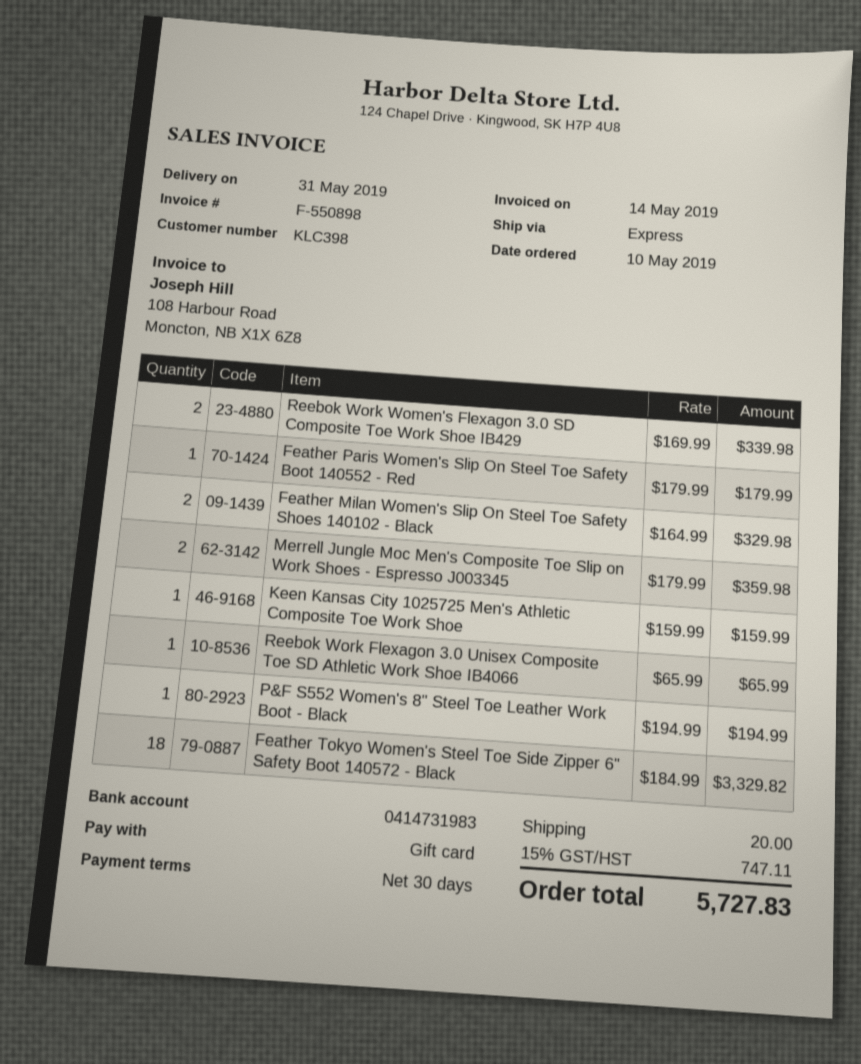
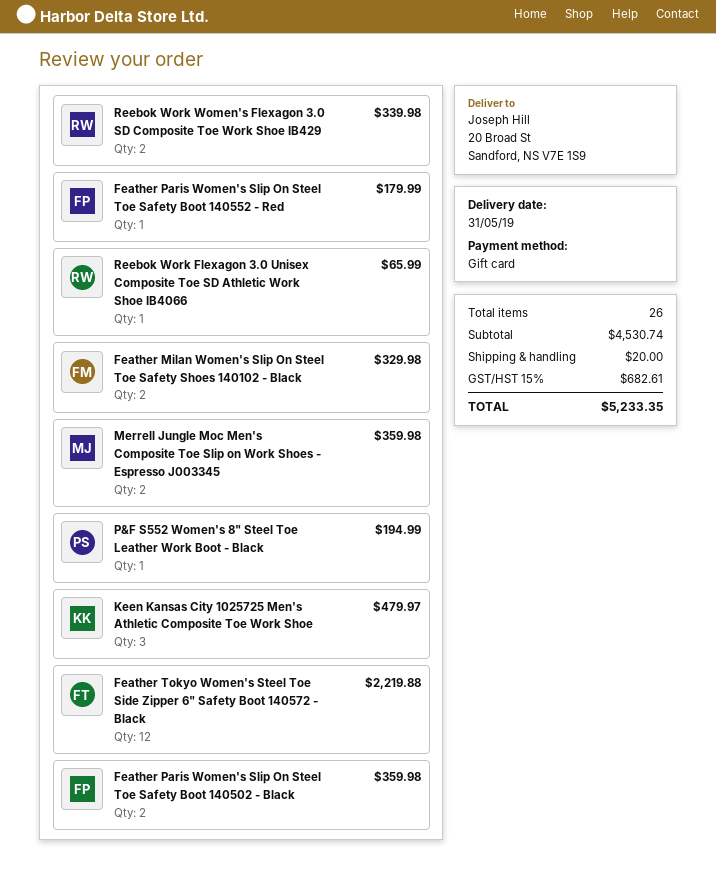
Keen Kansas City 1025725 Men's Athletic Composite Toe Work Shoe: 1 for 159.99 -> 3 for 479.97
Feather Tokyo Women's Steel Toe Side Zipper 6" Safety Boot 140572 - Black: 18 for 3329.82 -> 12 for 2219.88
Feather Paris Women's Slip On Steel Toe Safety Boot 140502 - Black: none -> 2 for 359.98
tax: 15% = 747.11 -> 15% = 682.61
total: 5727.83 -> 5233.35

